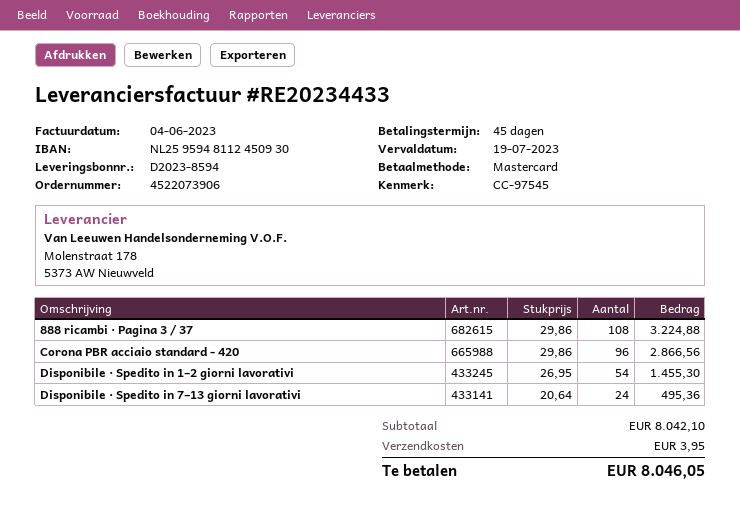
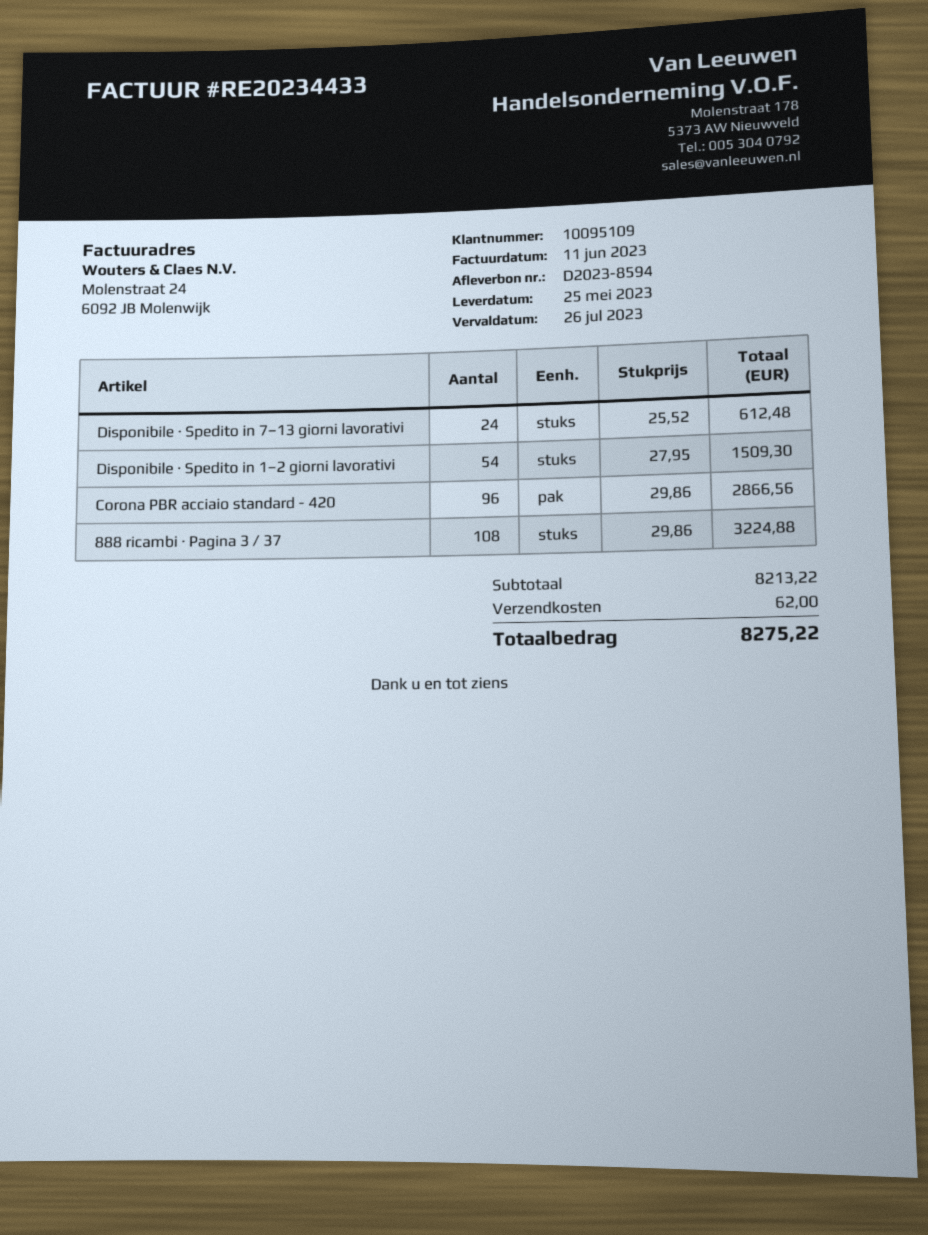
invoice date: 2023-06-04 -> 2023-06-11
due date: 2023-07-19 -> 2023-07-26
Disponibile · Spedito in 1–2 giorni lavorativi: 54 x 26.95 = 1455.30 -> 54 x 27.95 = 1509.30
Disponibile · Spedito in 7–13 giorni lavorativi: 24 x 20.64 = 495.36 -> 24 x 25.52 = 612.48
subtotal: 8042.10 -> 8213.22
shipping: 3.95 -> 62.00
total: 8046.05 -> 8275.22

